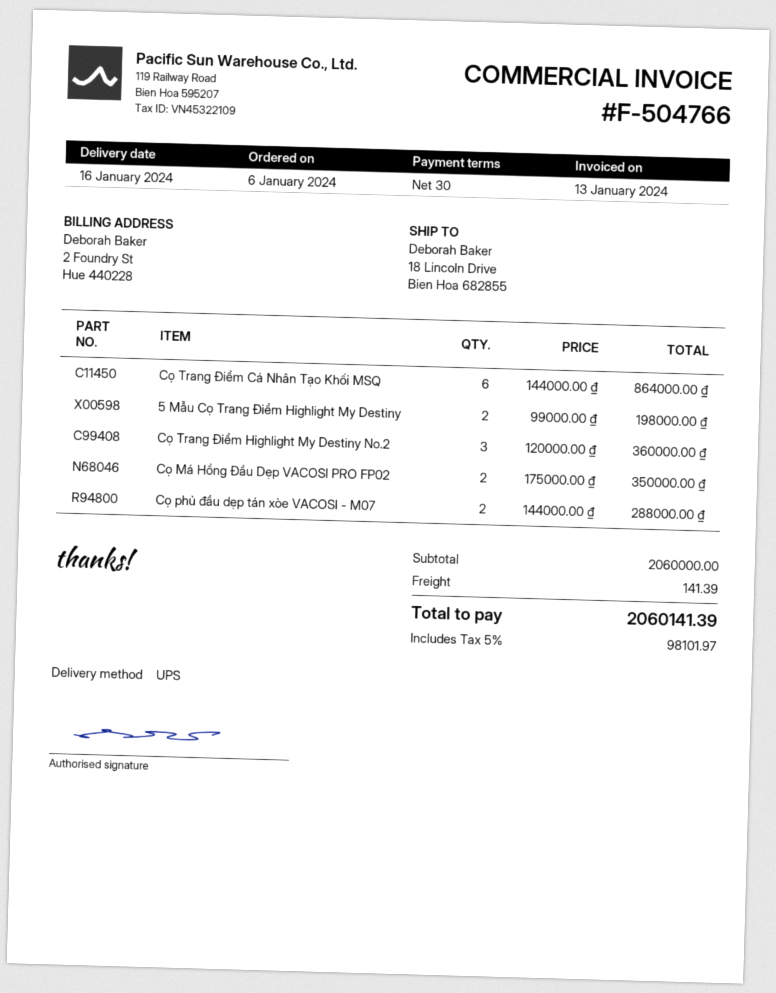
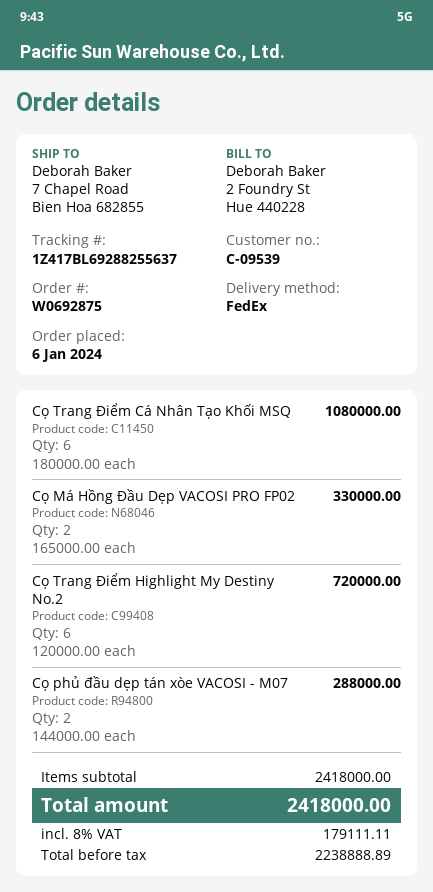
shipping method: UPS -> FedEx
ship to: 18 Lincoln Drive, Bien Hoa 682855 -> 7 Chapel Road, Bien Hoa 682855
Cọ Trang Điểm Cá Nhân Tạo Khối MSQ: 6 x 144000.00 = 864000.00 -> 6 x 180000.00 = 1080000.00
5 Mẫu Cọ Trang Điểm Highlight My Destiny: 2 x 99000.00 = 198000.00 -> none
Cọ Trang Điểm Highlight My Destiny No.2: 3 x 120000.00 = 360000.00 -> 6 x 120000.00 = 720000.00
Cọ Má Hồng Đầu Dẹp VACOSI PRO FP02: 2 x 175000.00 = 350000.00 -> 2 x 165000.00 = 330000.00
subtotal: 2060000.00 -> 2418000.00
shipping: 141.39 -> none
tax: 5% = 98101.97 -> 8% = 179111.11
total: 2060141.39 -> 2418000.00

